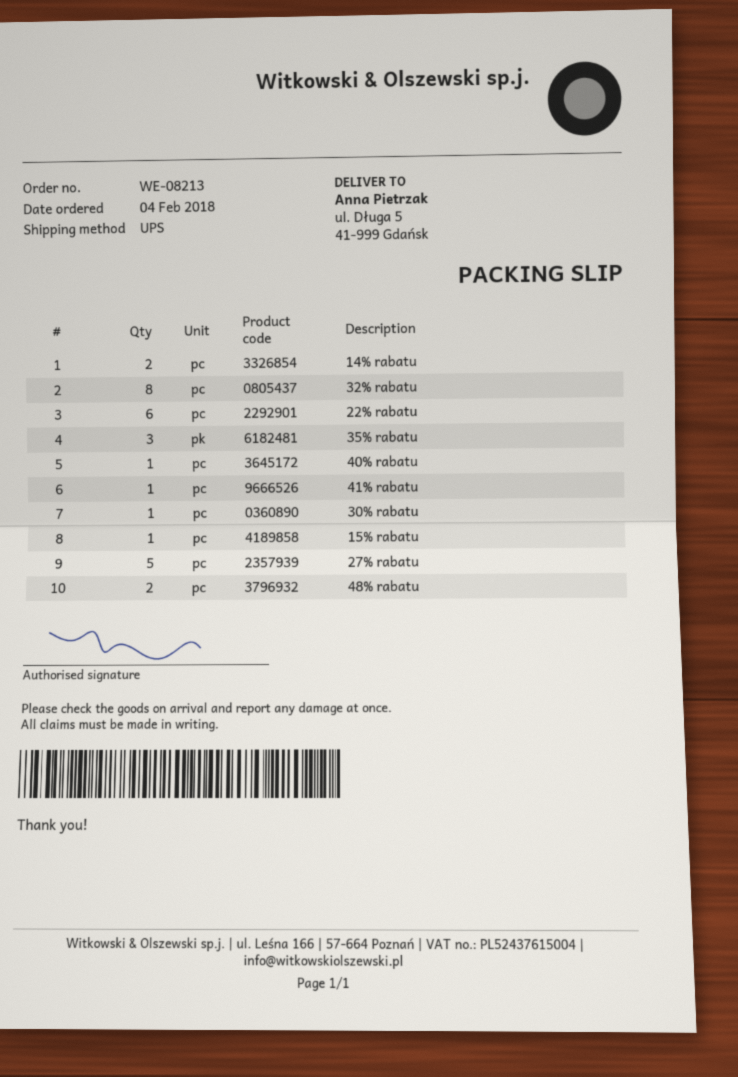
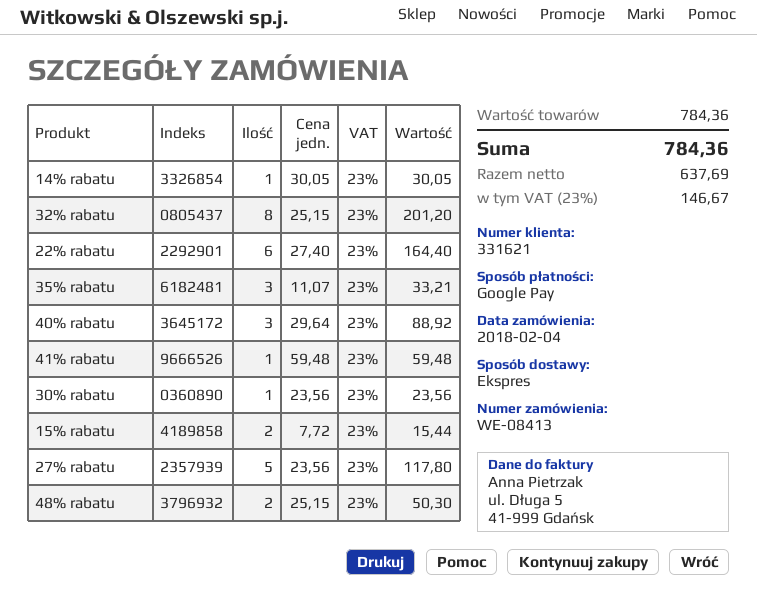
order number: WE-08213 -> WE-08413
shipping method: UPS -> express
14% rabatu: 2 -> 1
40% rabatu: 1 -> 3
15% rabatu: 1 -> 2

